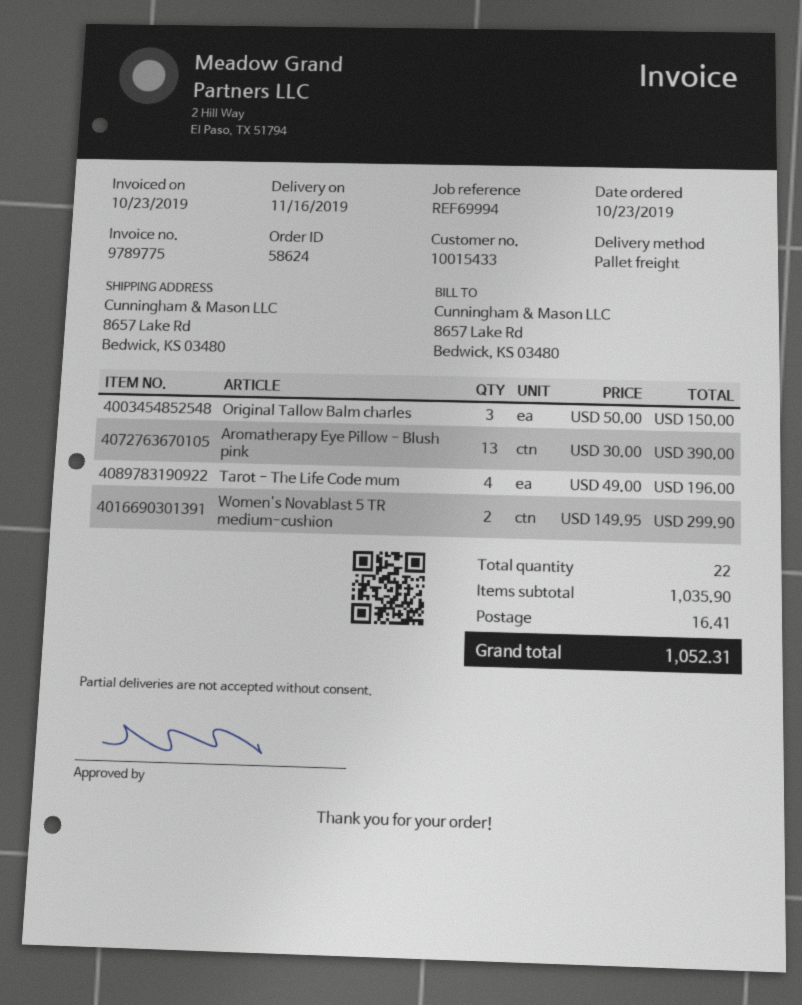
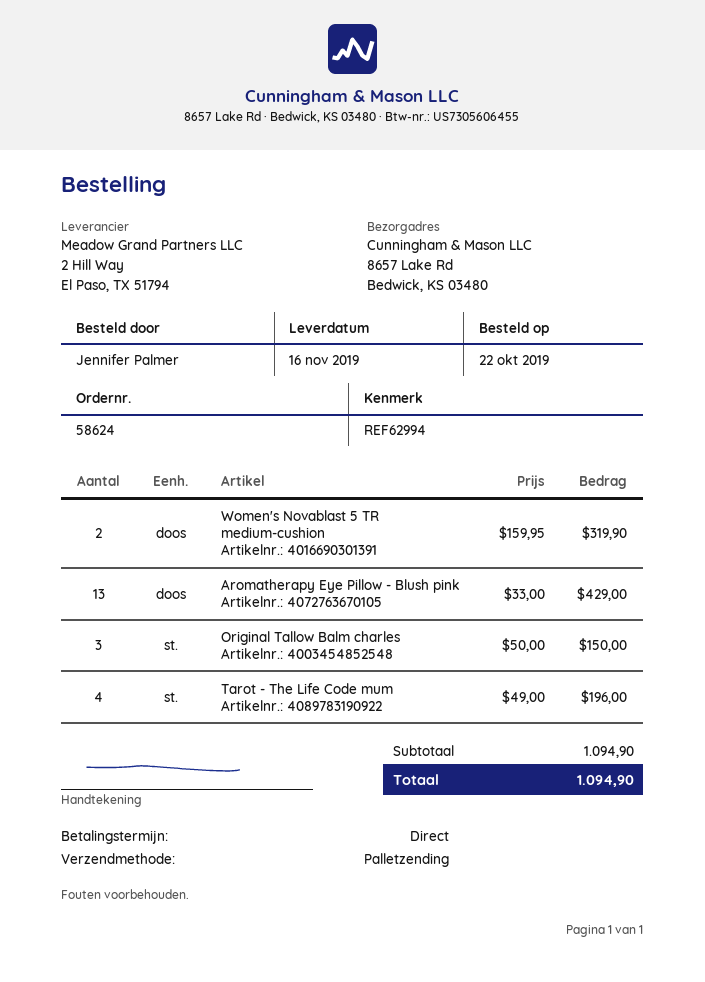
order date: 2019-10-23 -> 2019-10-22
reference: REF69994 -> REF62994
Aromatherapy Eye Pillow - Blush pink: 13 x 30.00 = 390.00 -> 13 x 33.00 = 429.00
Women's Novablast 5 TR medium-cushion: 2 x 149.95 = 299.90 -> 2 x 159.95 = 319.90
subtotal: 1035.90 -> 1094.90
shipping: 16.41 -> none
total: 1052.31 -> 1094.90

